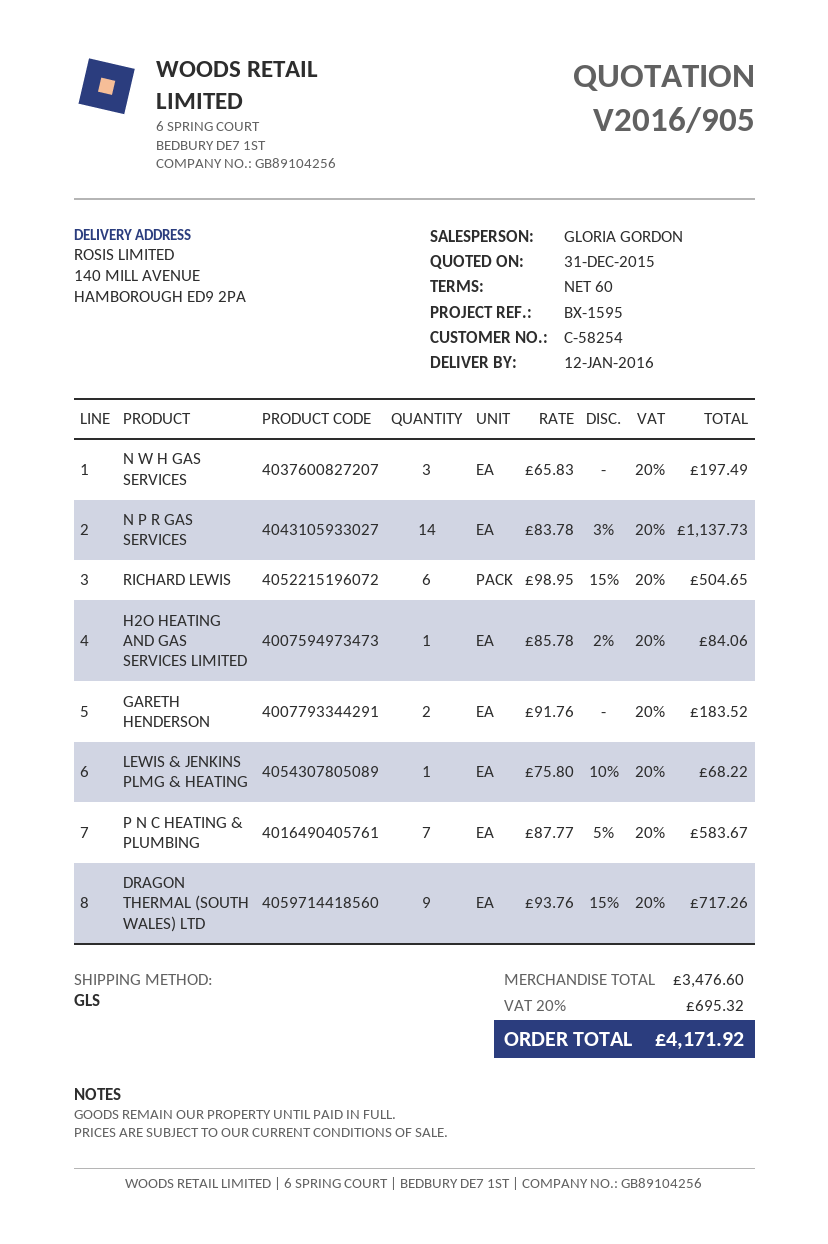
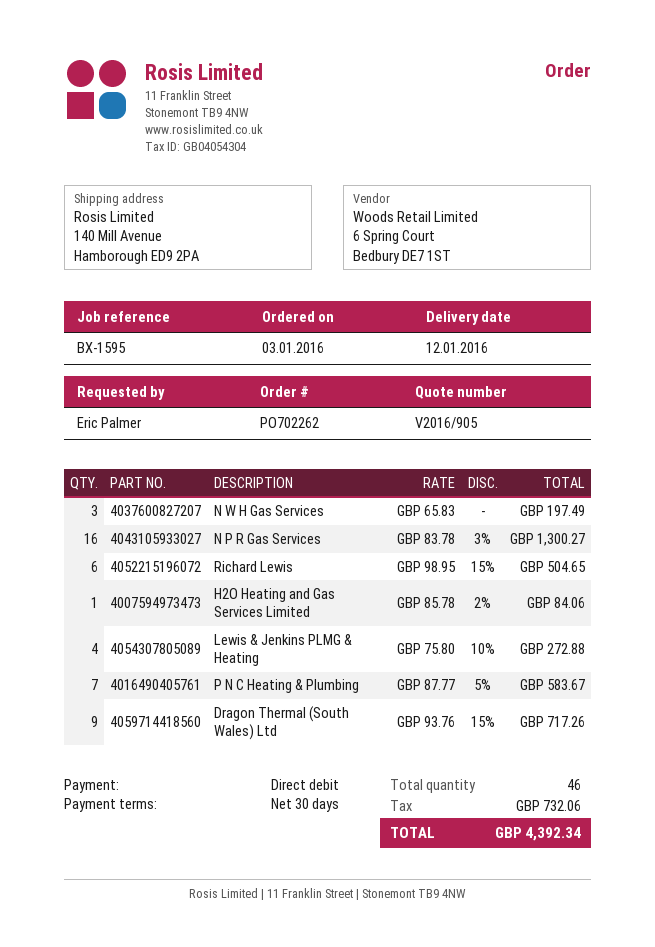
payment terms: 60 days -> 30 days
N P R GAS SERVICES: 14 x 83.78 - 3% = 1137.73 -> 16 x 83.78 - 3% = 1300.27
GARETH HENDERSON: 2 x 91.76 = 183.52 -> none
LEWIS & JENKINS PLMG & HEATING: 1 x 75.80 - 10% = 68.22 -> 4 x 75.80 - 10% = 272.88
tax: 695.32 -> 732.06
total: 4171.92 -> 4392.34

